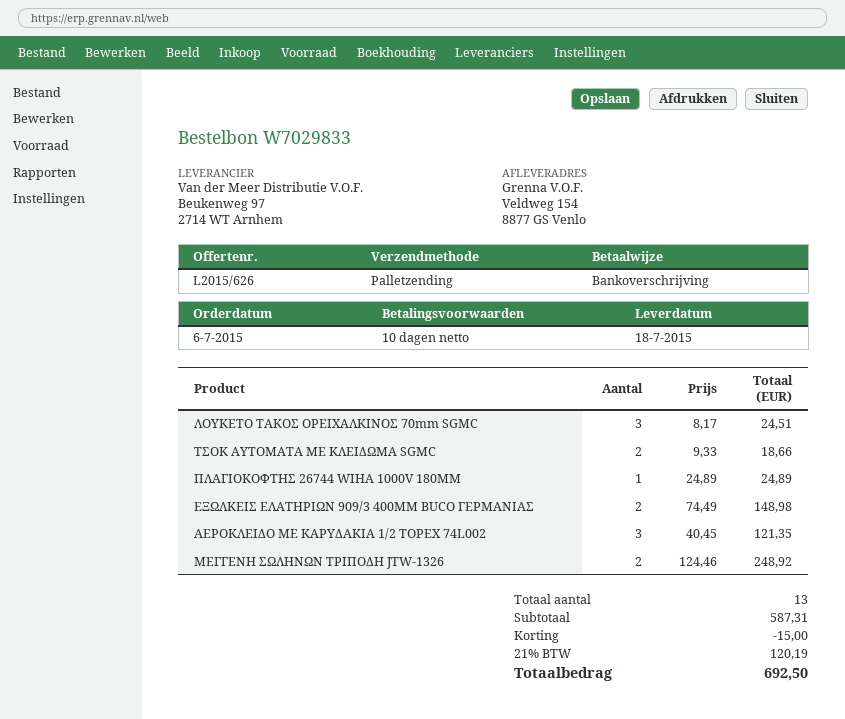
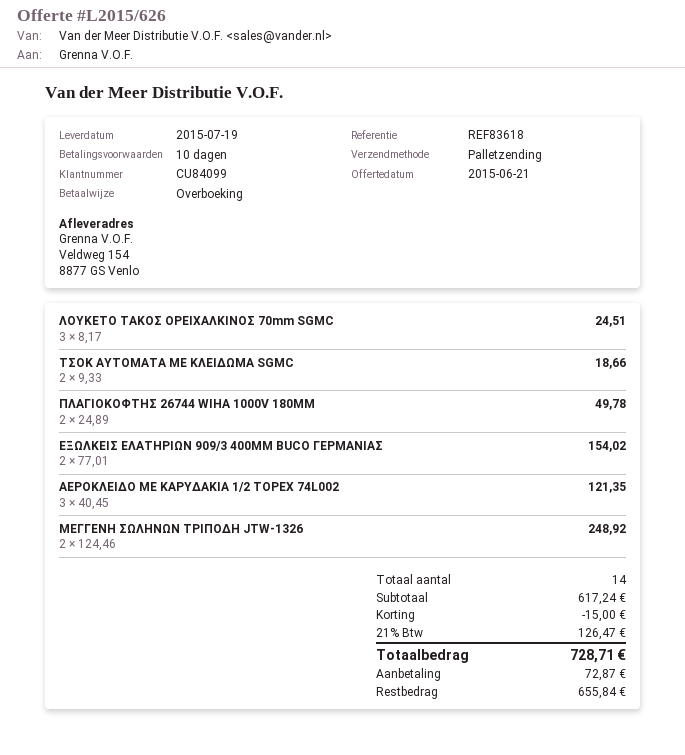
delivery date: 2015-07-18 -> 2015-07-19
ΠΛΑΓΙΟΚΟΦΤΗΣ 26744 WIHA 1000V 180ΜΜ: 1 x 24.89 = 24.89 -> 2 x 24.89 = 49.78
ΕΞΩΛΚΕΙΣ ΕΛΑΤΗΡΙΩΝ 909/3 400ΜΜ BUCO ΓΕΡΜΑΝΙΑΣ: 2 x 74.49 = 148.98 -> 2 x 77.01 = 154.02
total quantity: 13 -> 14
subtotal: 587.31 -> 617.24
tax: 21% = 120.19 -> 21% = 126.47
total: 692.50 -> 728.71

